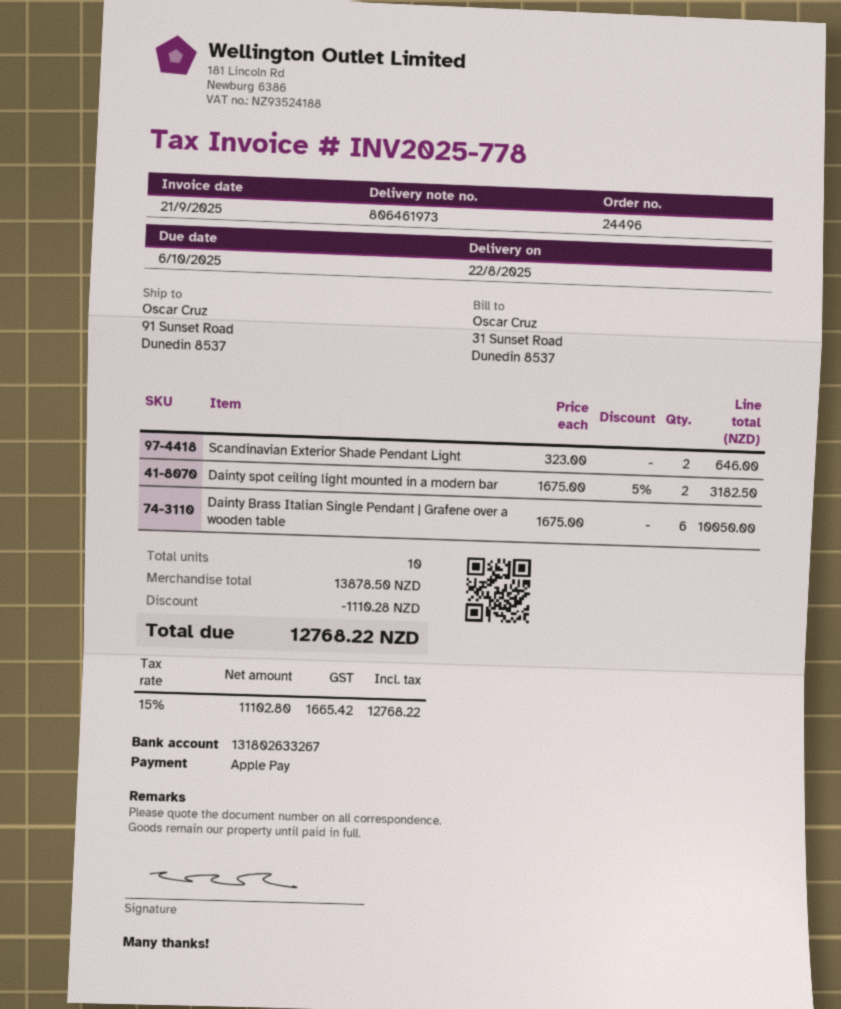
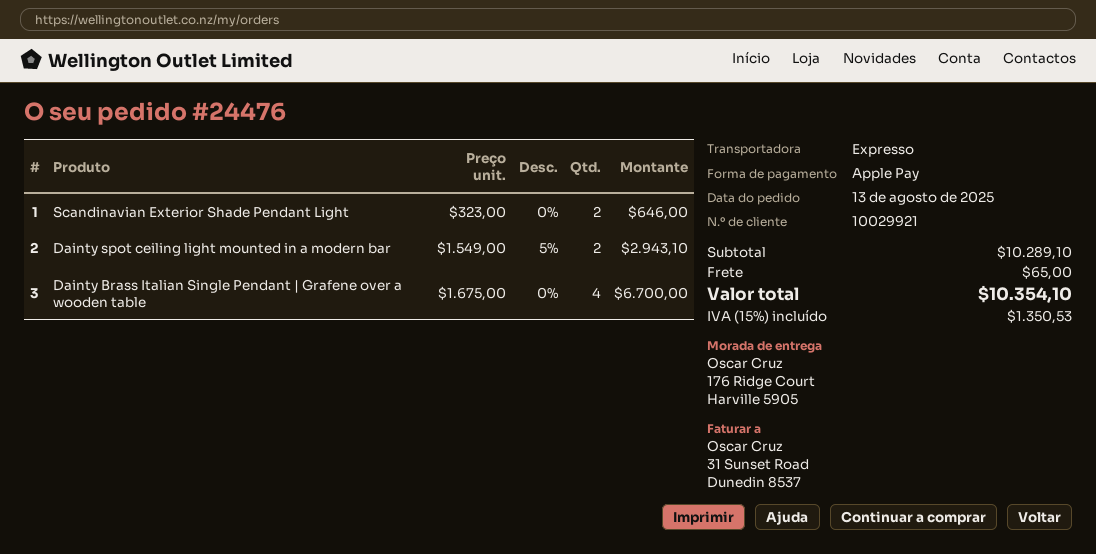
order number: 24496 -> 24476
ship to: 91 Sunset Road, Dunedin 8537 -> 176 Ridge Court, Harville 5905
Dainty spot ceiling light mounted in a modern bar: 2 x 1675.00 - 5% = 3182.50 -> 2 x 1549.00 - 5% = 2943.10
Dainty Brass Italian Single Pendant | Grafene over a wooden table: 6 x 1675.00 = 10050.00 -> 4 x 1675.00 = 6700.00
subtotal: 13878.50 -> 10289.10
discount: 1110.28 -> none
shipping: none -> 65.00
tax: 15% = 1665.42 -> 15% = 1350.53
total: 12768.22 -> 10354.10

